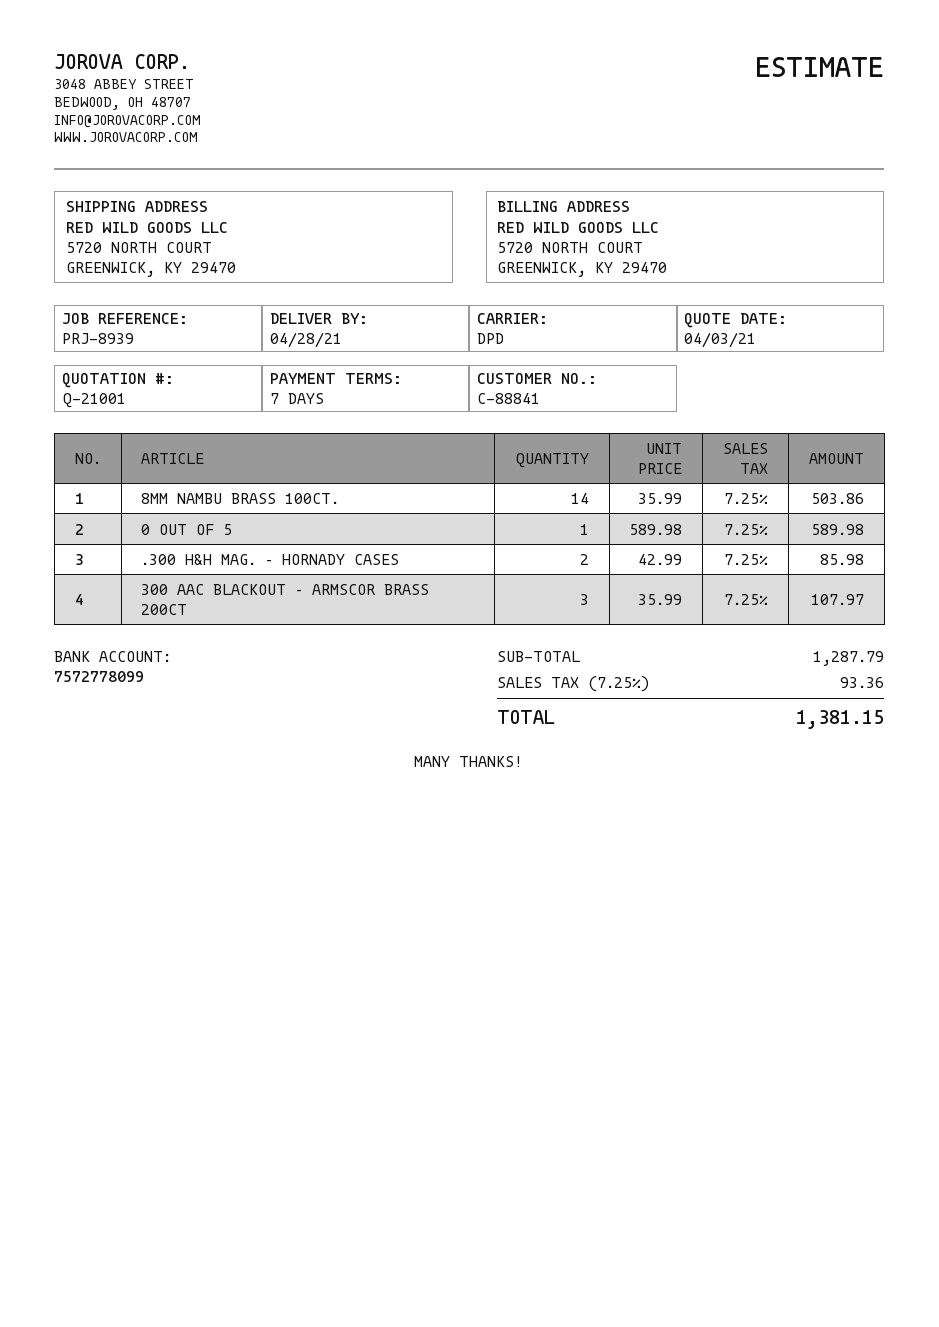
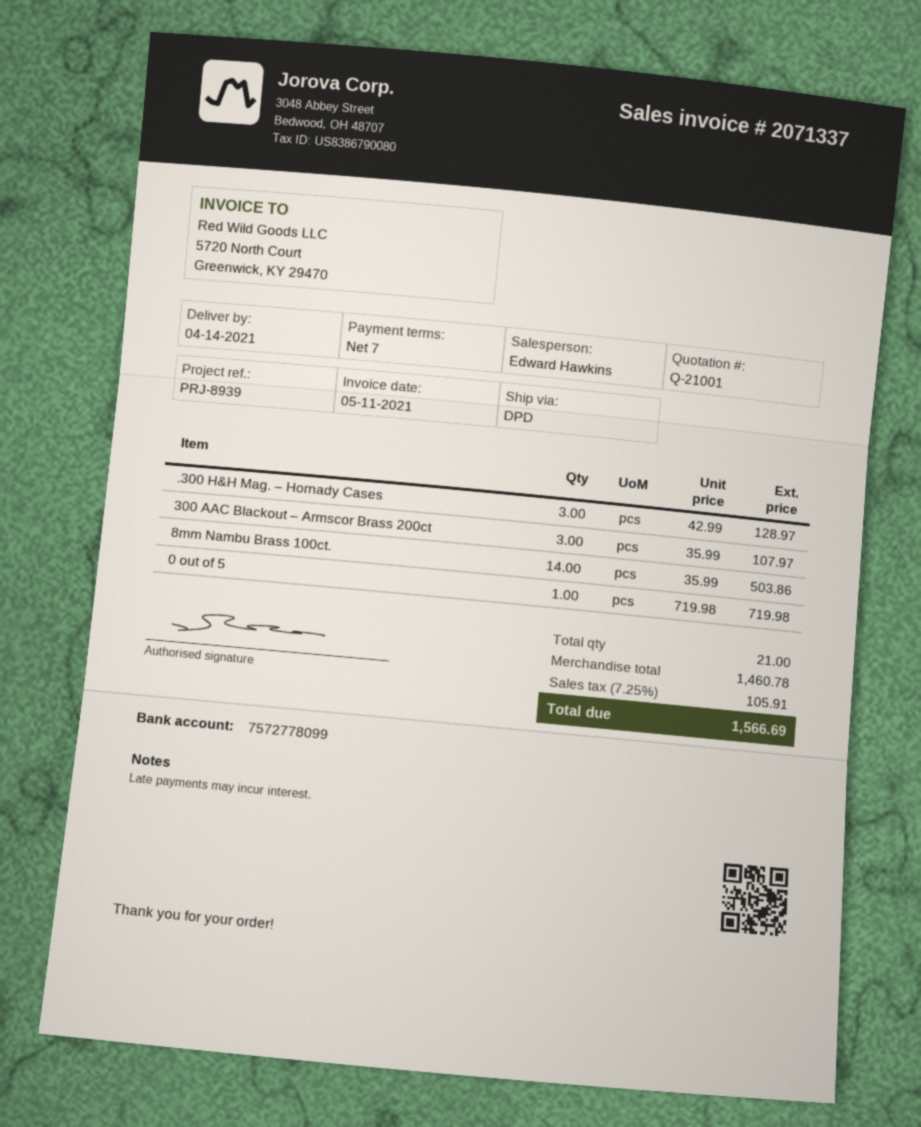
delivery date: 2021-04-28 -> 2021-04-14
0 OUT OF 5: 1 x 589.98 = 589.98 -> 1 x 719.98 = 719.98
.300 H&H MAG. – HORNADY CASES: 2 x 42.99 = 85.98 -> 3 x 42.99 = 128.97
subtotal: 1287.79 -> 1460.78
tax: 7.25% = 93.36 -> 7.25% = 105.91
total: 1381.15 -> 1566.69

